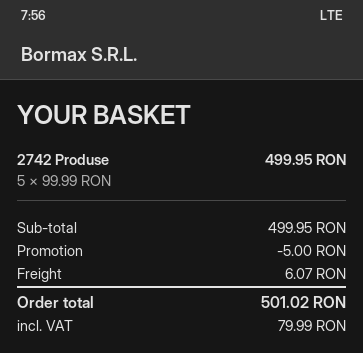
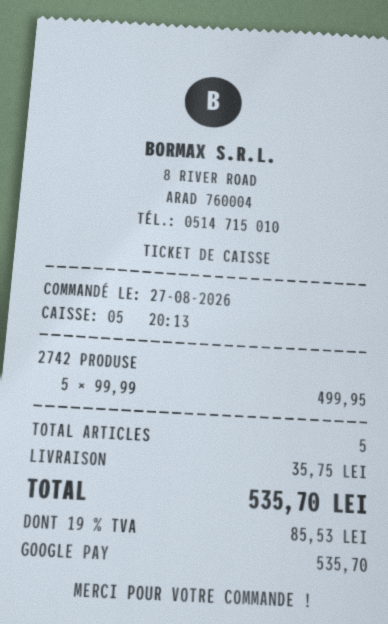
discount: 5.00 -> none
shipping: 6.07 -> 35.75
tax: 79.99 -> 85.53
total: 501.02 -> 535.70

